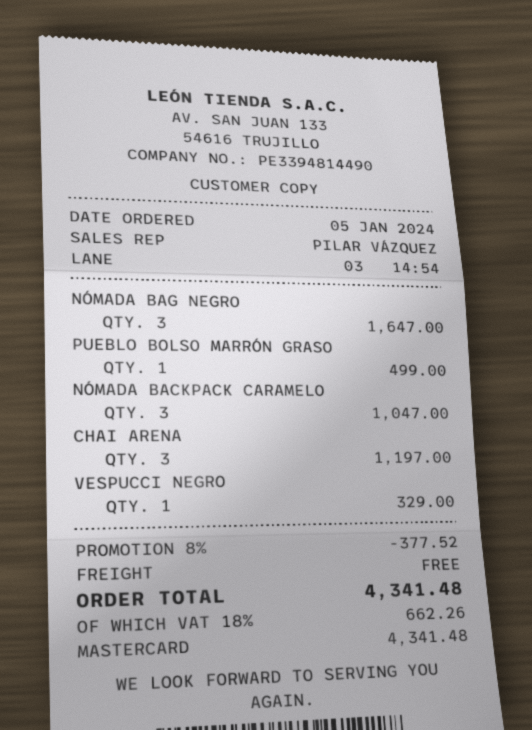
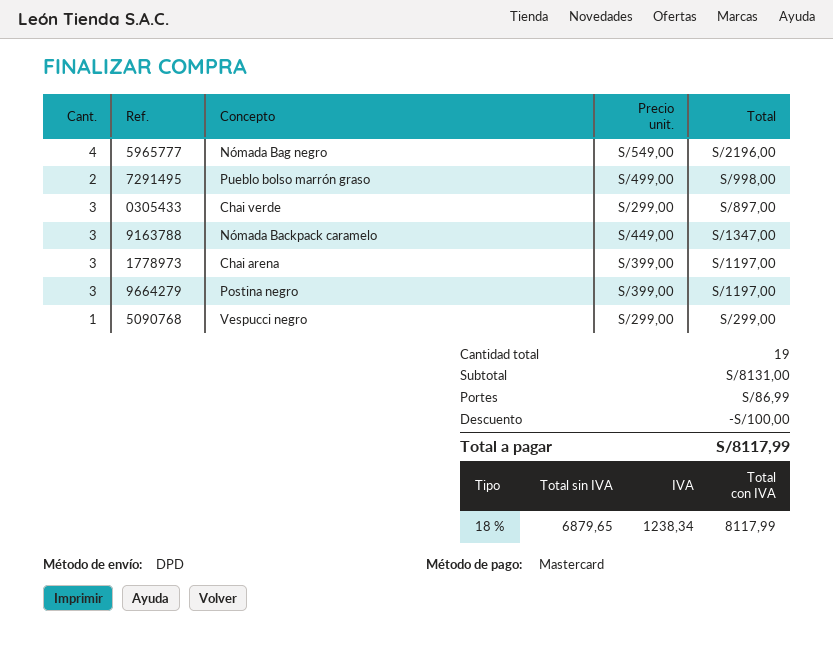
NÓMADA BAG NEGRO: 3 for 1647.00 -> 4 for 2196.00
PUEBLO BOLSO MARRÓN GRASO: 1 for 499.00 -> 2 for 998.00
NÓMADA BACKPACK CARAMELO: 3 for 1047.00 -> 3 for 1347.00
VESPUCCI NEGRO: 1 for 329.00 -> 1 for 299.00
Chai verde: none -> 3 for 897.00
Postina negro: none -> 3 for 1197.00
discount: 377.52 -> 100.00
shipping: 0.00 -> 86.99
tax: 18% = 662.26 -> 18% = 1238.34
total: 4341.48 -> 8117.99

